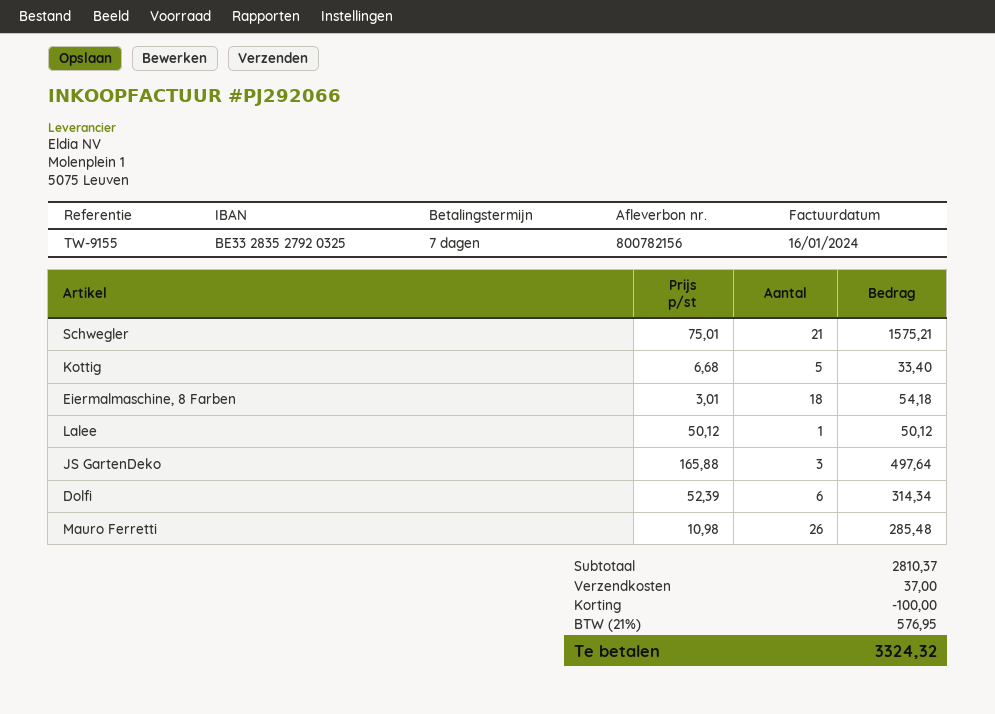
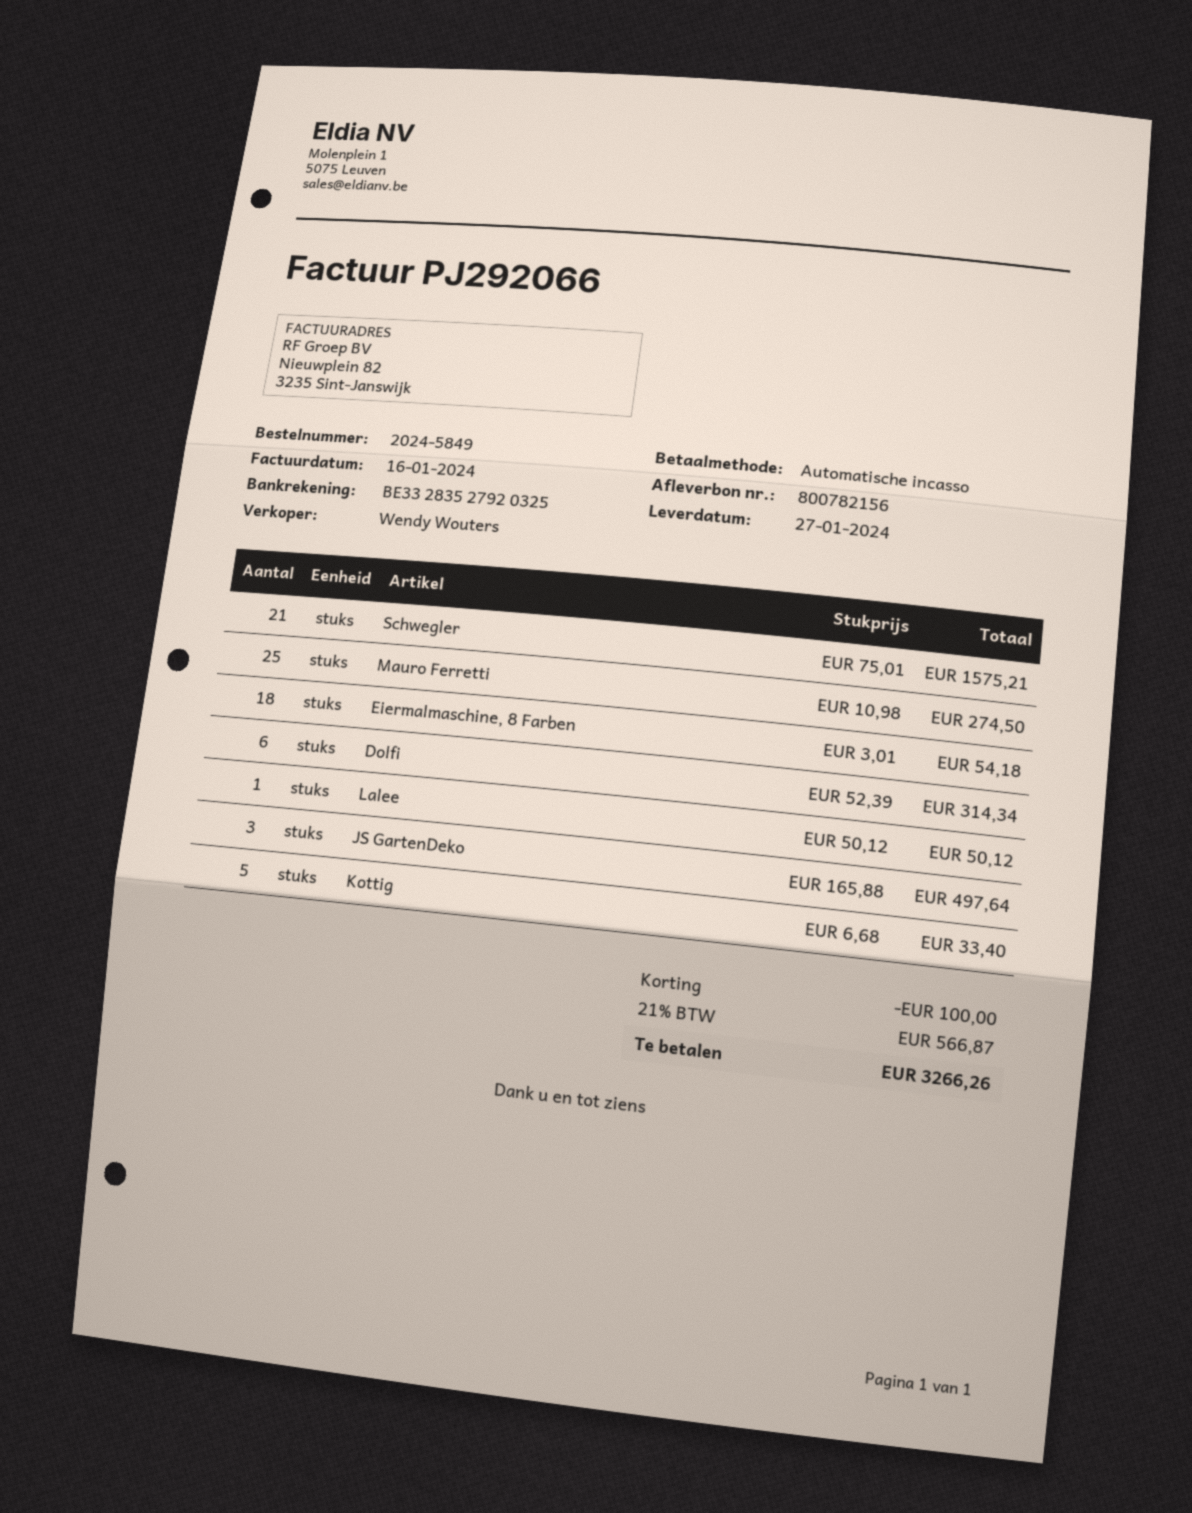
Mauro Ferretti: 26 x 10.98 = 285.48 -> 25 x 10.98 = 274.50
shipping: 37.00 -> none
tax: 21% = 576.95 -> 21% = 566.87
total: 3324.32 -> 3266.26

